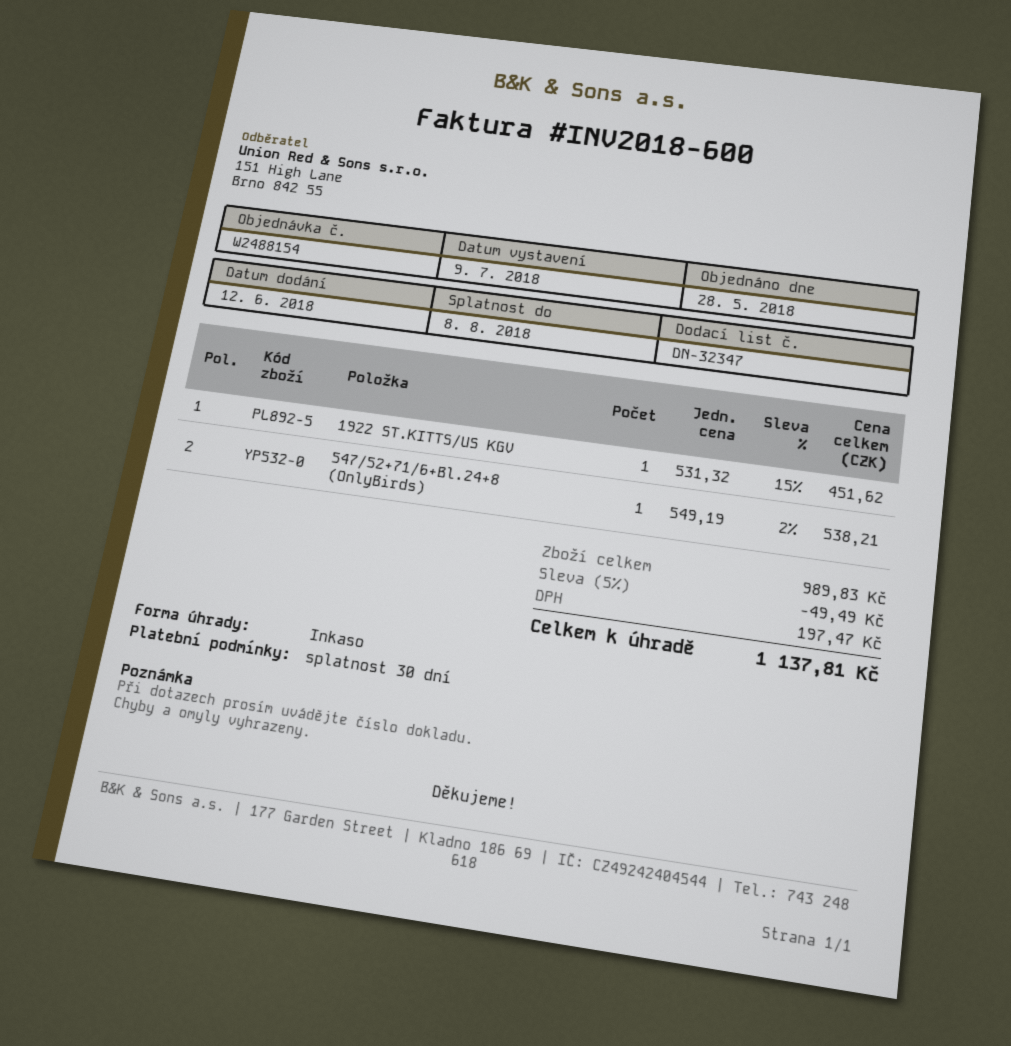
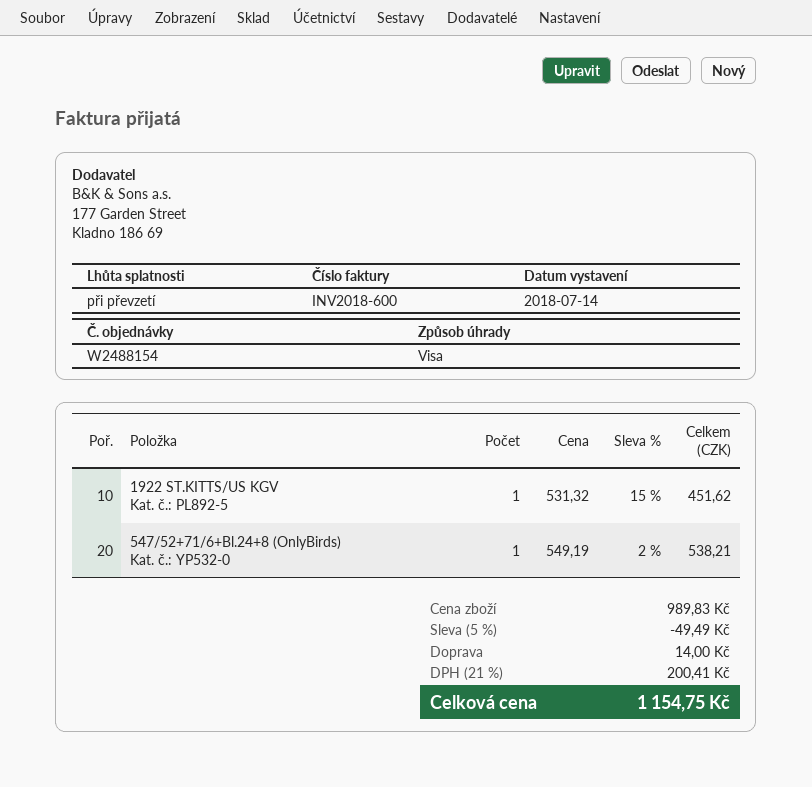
invoice date: 2018-07-09 -> 2018-07-14
payment terms: 30 days -> on receipt
payment method: direct debit -> Visa
shipping: none -> 14.00
tax: 197.47 -> 200.41
total: 1137.81 -> 1154.75

